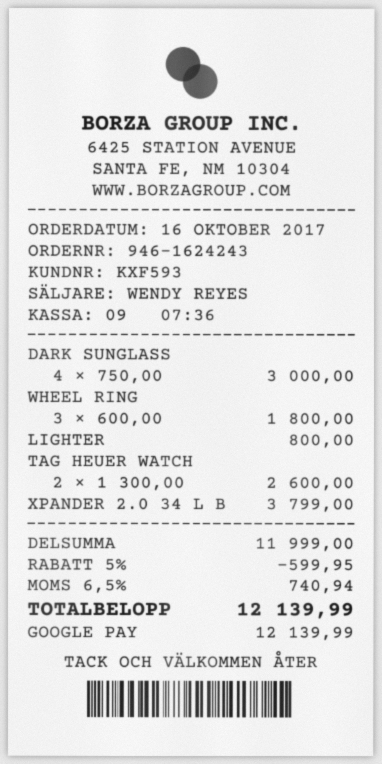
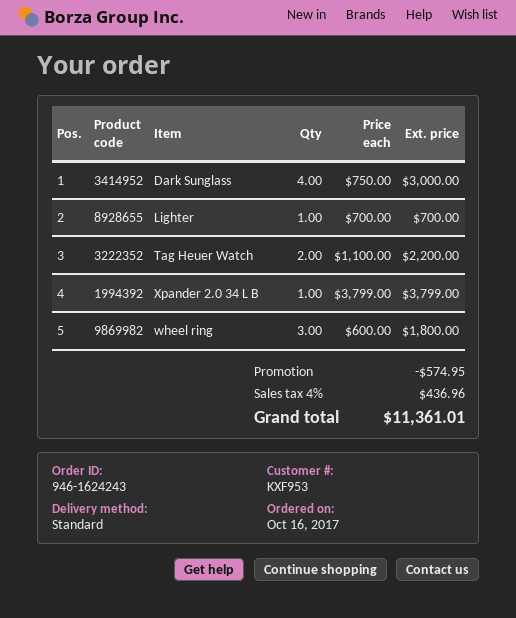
customer number: KXF593 -> KXF953
LIGHTER: 1 x 800.00 = 800.00 -> 1 x 700.00 = 700.00
TAG HEUER WATCH: 2 x 1300.00 = 2600.00 -> 2 x 1100.00 = 2200.00
discount: 599.95 -> 574.95
tax: 6.5% = 740.94 -> 4% = 436.96
total: 12139.99 -> 11361.01

